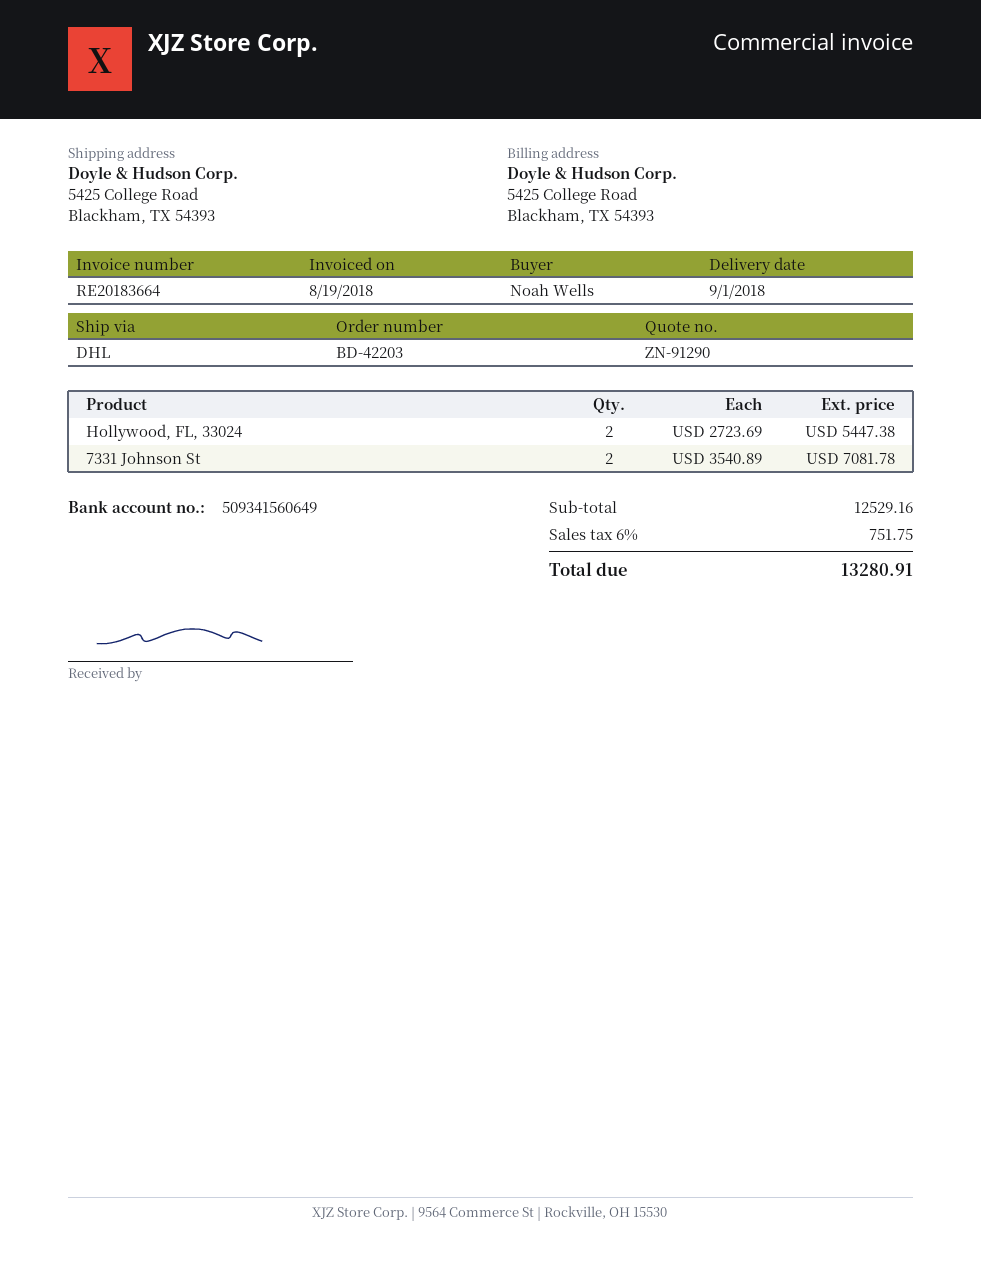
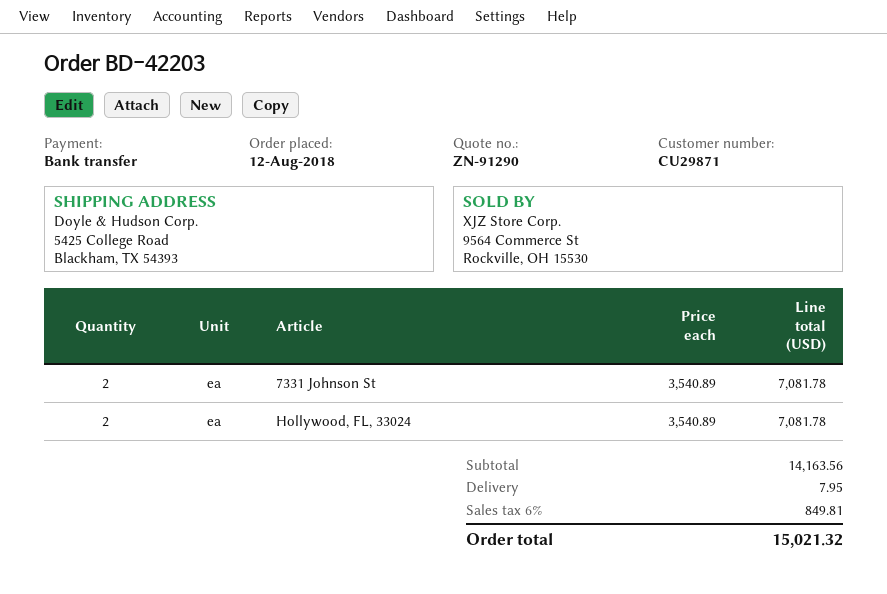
Hollywood, FL, 33024: 2 x 2723.69 = 5447.38 -> 2 x 3540.89 = 7081.78
subtotal: 12529.16 -> 14163.56
shipping: none -> 7.95
tax: 6% = 751.75 -> 6% = 849.81
total: 13280.91 -> 15021.32

